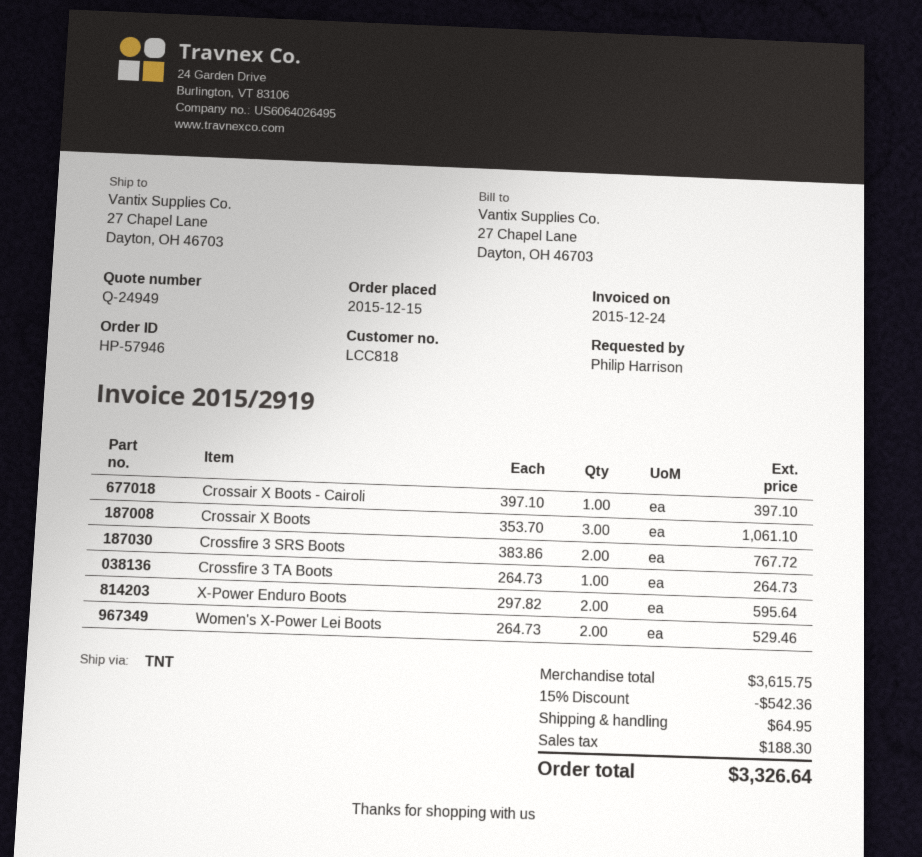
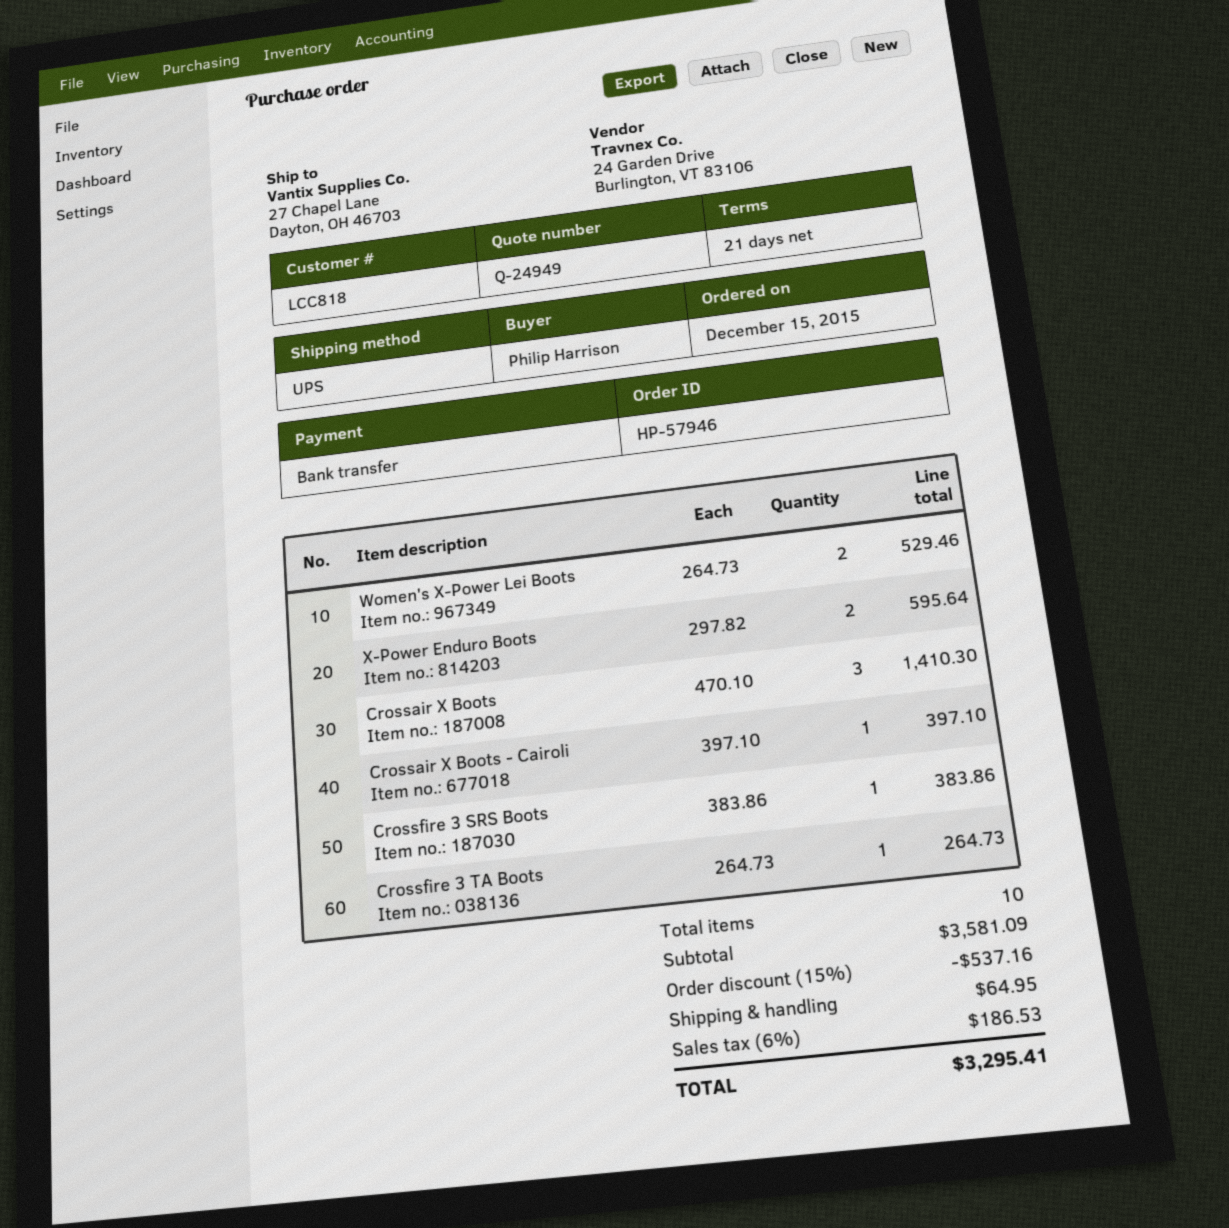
shipping method: TNT -> UPS
Crossair X Boots: 3 x 353.70 = 1061.10 -> 3 x 470.10 = 1410.30
Crossfire 3 SRS Boots: 2 x 383.86 = 767.72 -> 1 x 383.86 = 383.86
subtotal: 3615.75 -> 3581.09
discount: 15% = 542.36 -> 15% = 537.16
tax: 188.30 -> 186.53
total: 3326.64 -> 3295.41

